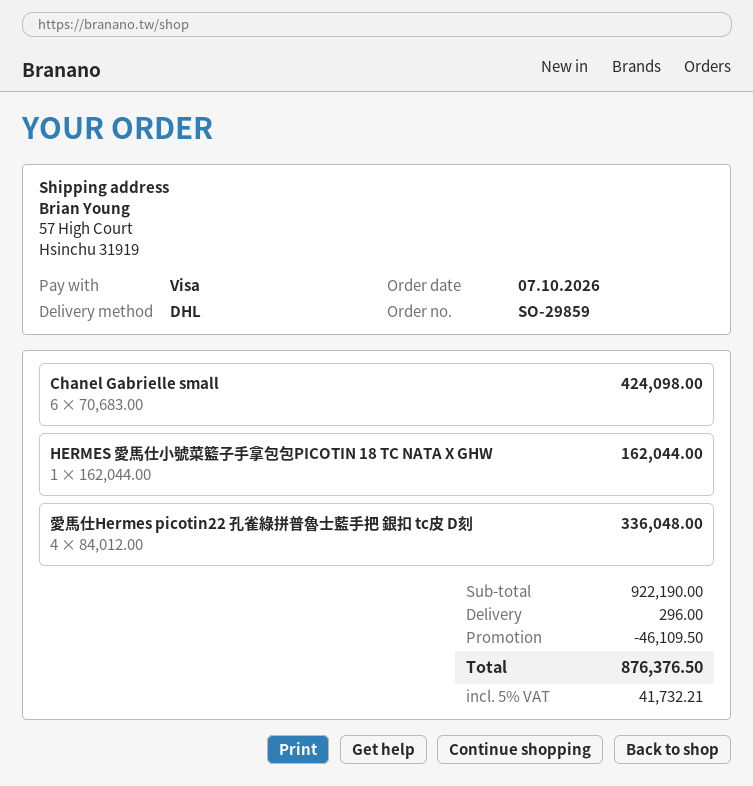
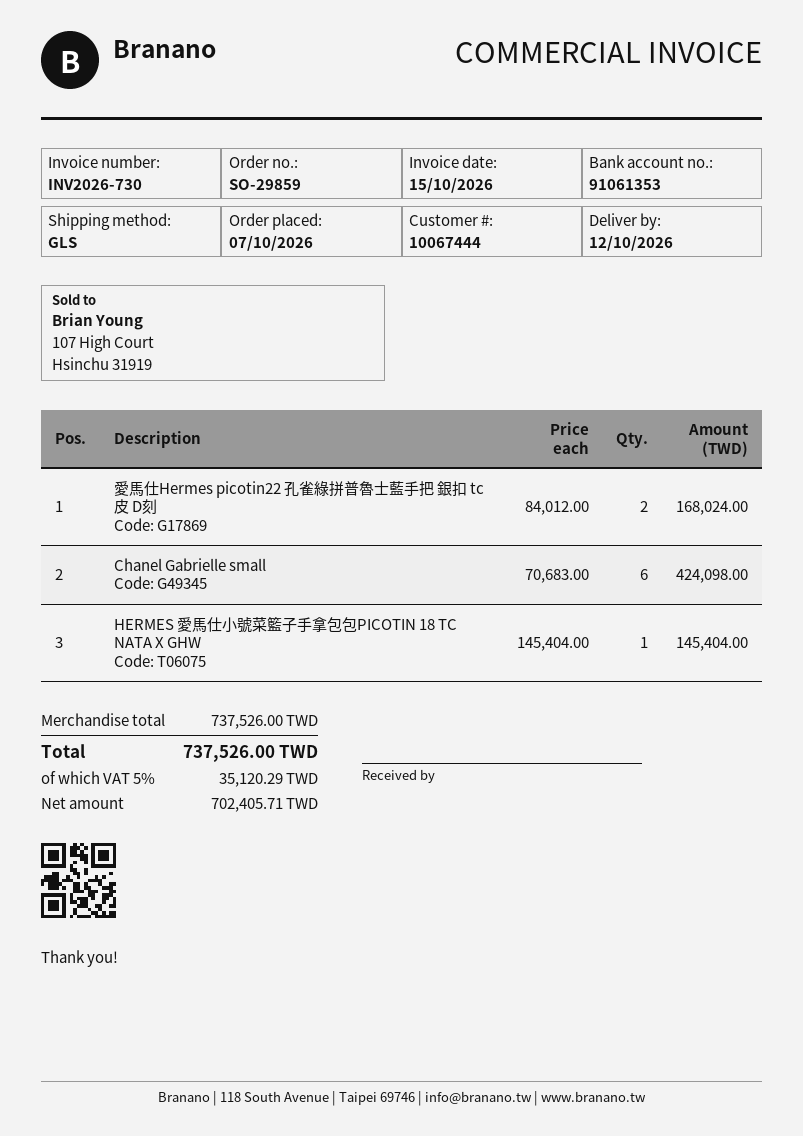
shipping method: DHL -> GLS
HERMES 愛馬仕小號菜籃子手拿包包PICOTIN 18 TC NATA X GHW: 1 x 162044.00 = 162044.00 -> 1 x 145404.00 = 145404.00
愛馬仕Hermes picotin22 孔雀綠拼普魯士藍手把 銀扣 tc皮 D刻: 4 x 84012.00 = 336048.00 -> 2 x 84012.00 = 168024.00
subtotal: 922190.00 -> 737526.00
discount: 46109.50 -> none
shipping: 296.00 -> none
tax: 5% = 41732.21 -> 5% = 35120.29
total: 876376.50 -> 737526.00

